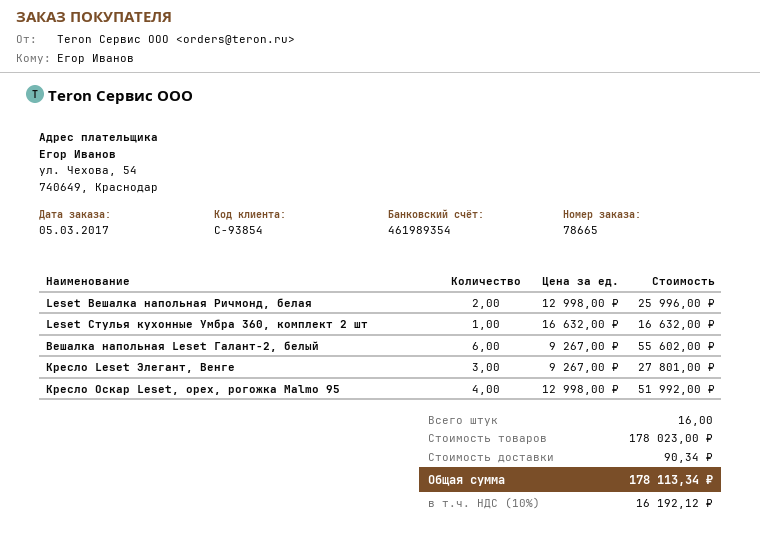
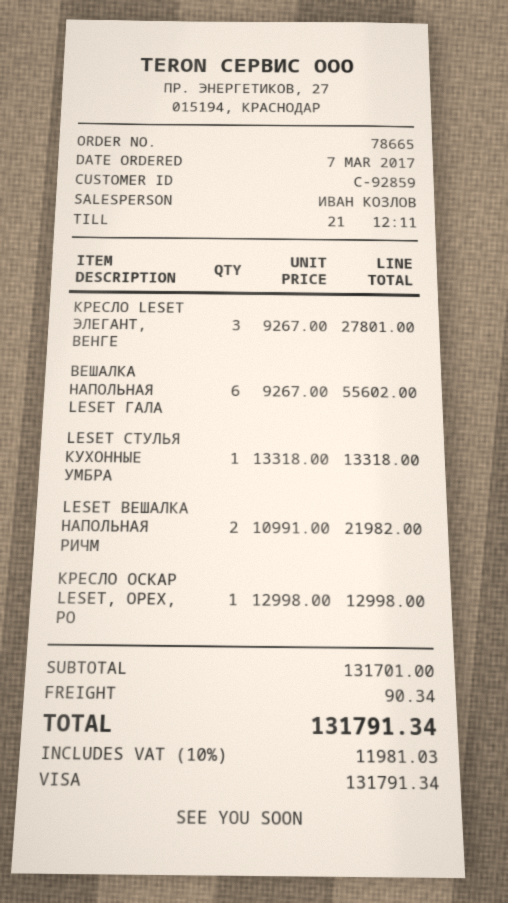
order date: 2017-03-05 -> 2017-03-07
customer number: C-93854 -> C-92859
Leset Вешалка напольная Ричмонд, белая: 2 x 12998.00 = 25996.00 -> 2 x 10991.00 = 21982.00
Leset Стулья кухонные Умбра 360, комплект 2 шт: 1 x 16632.00 = 16632.00 -> 1 x 13318.00 = 13318.00
Кресло Оскар Leset, орех, рогожка Malmo 95: 4 x 12998.00 = 51992.00 -> 1 x 12998.00 = 12998.00
subtotal: 178023.00 -> 131701.00
tax: 10% = 16192.12 -> 10% = 11981.03
total: 178113.34 -> 131791.34

